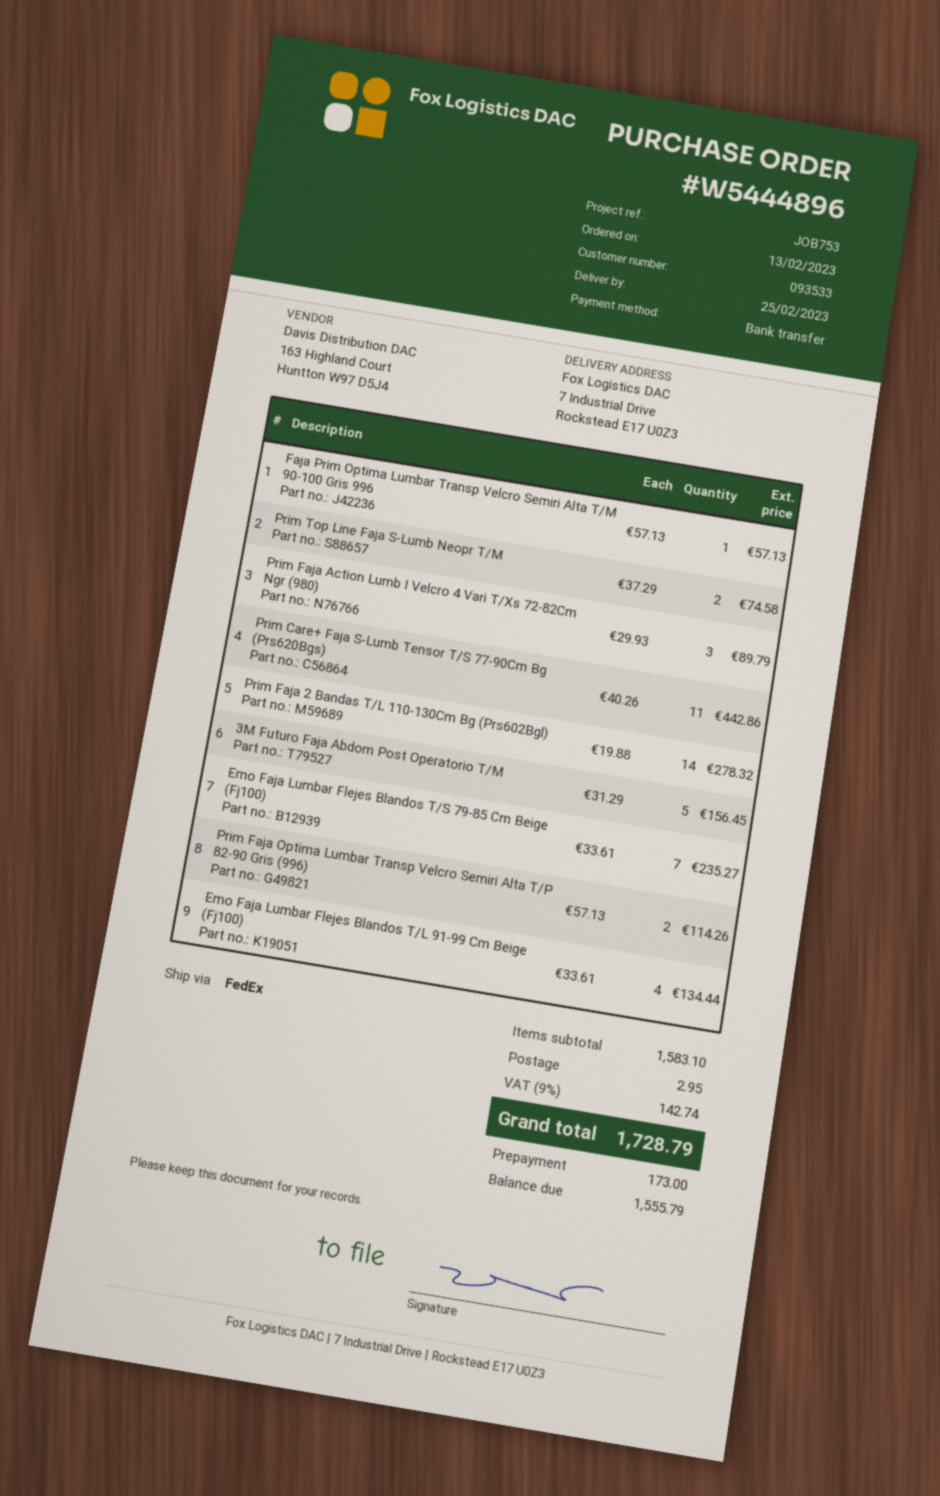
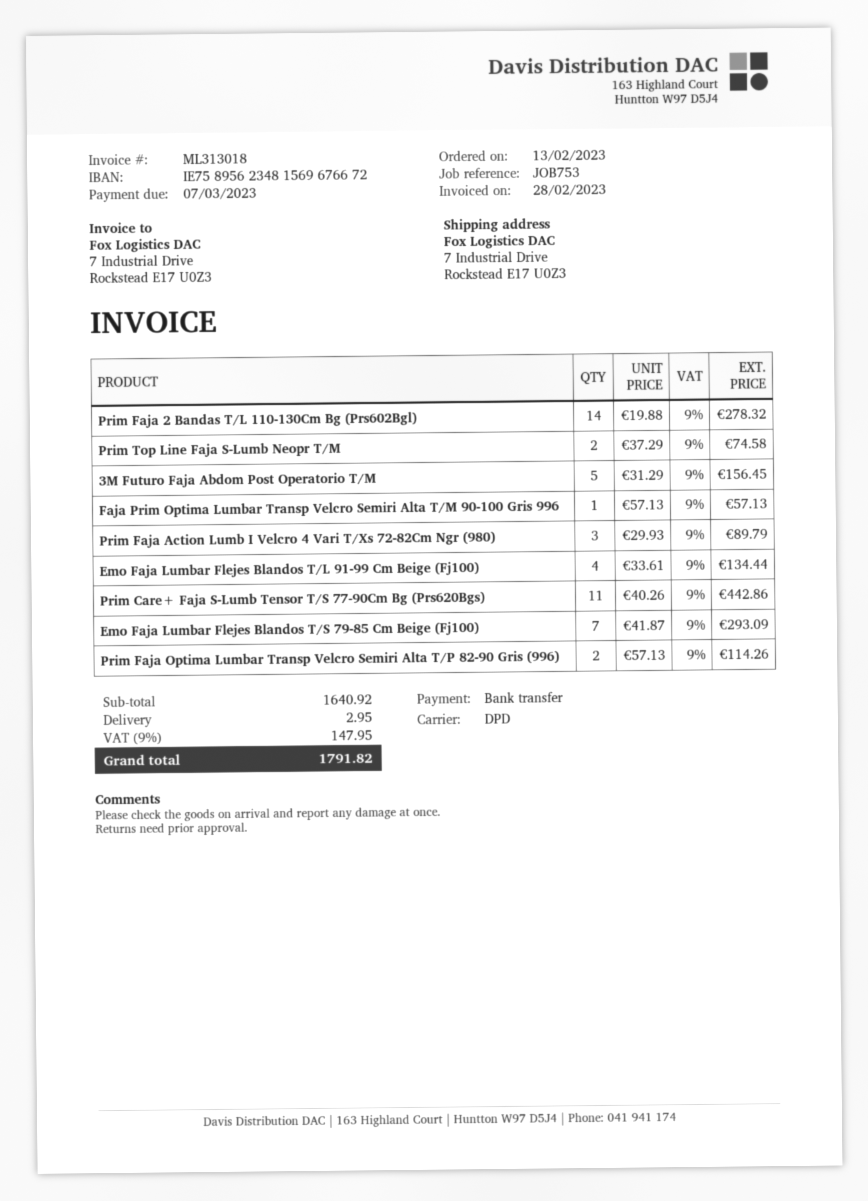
shipping method: FedEx -> DPD
Emo Faja Lumbar Flejes Blandos T/S 79-85 Cm Beige (Fj100): 7 x 33.61 = 235.27 -> 7 x 41.87 = 293.09
subtotal: 1583.10 -> 1640.92
tax: 9% = 142.74 -> 9% = 147.95
total: 1728.79 -> 1791.82

